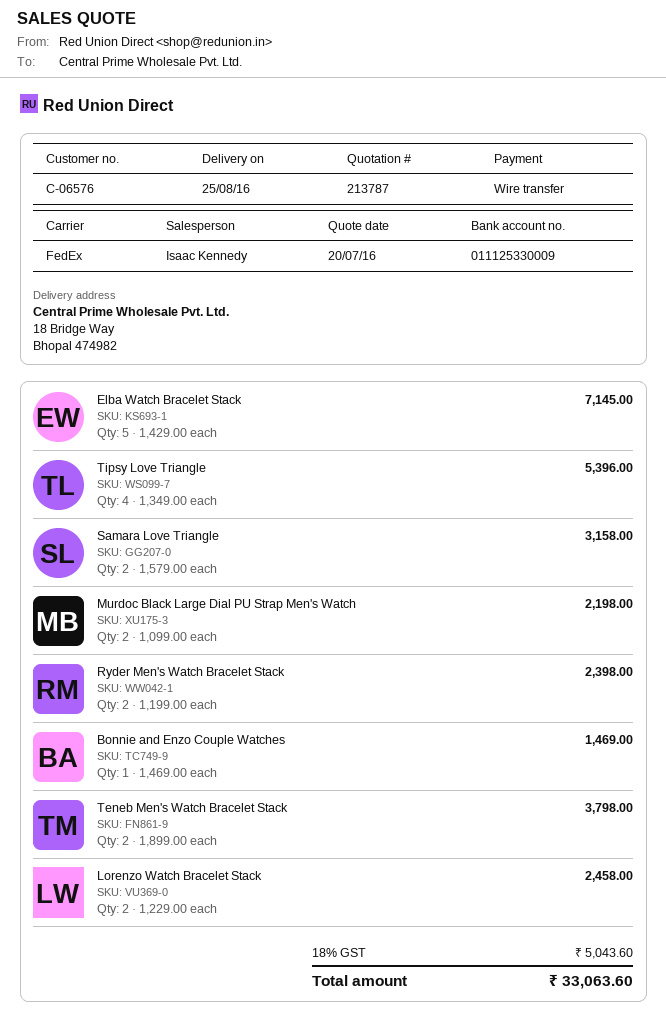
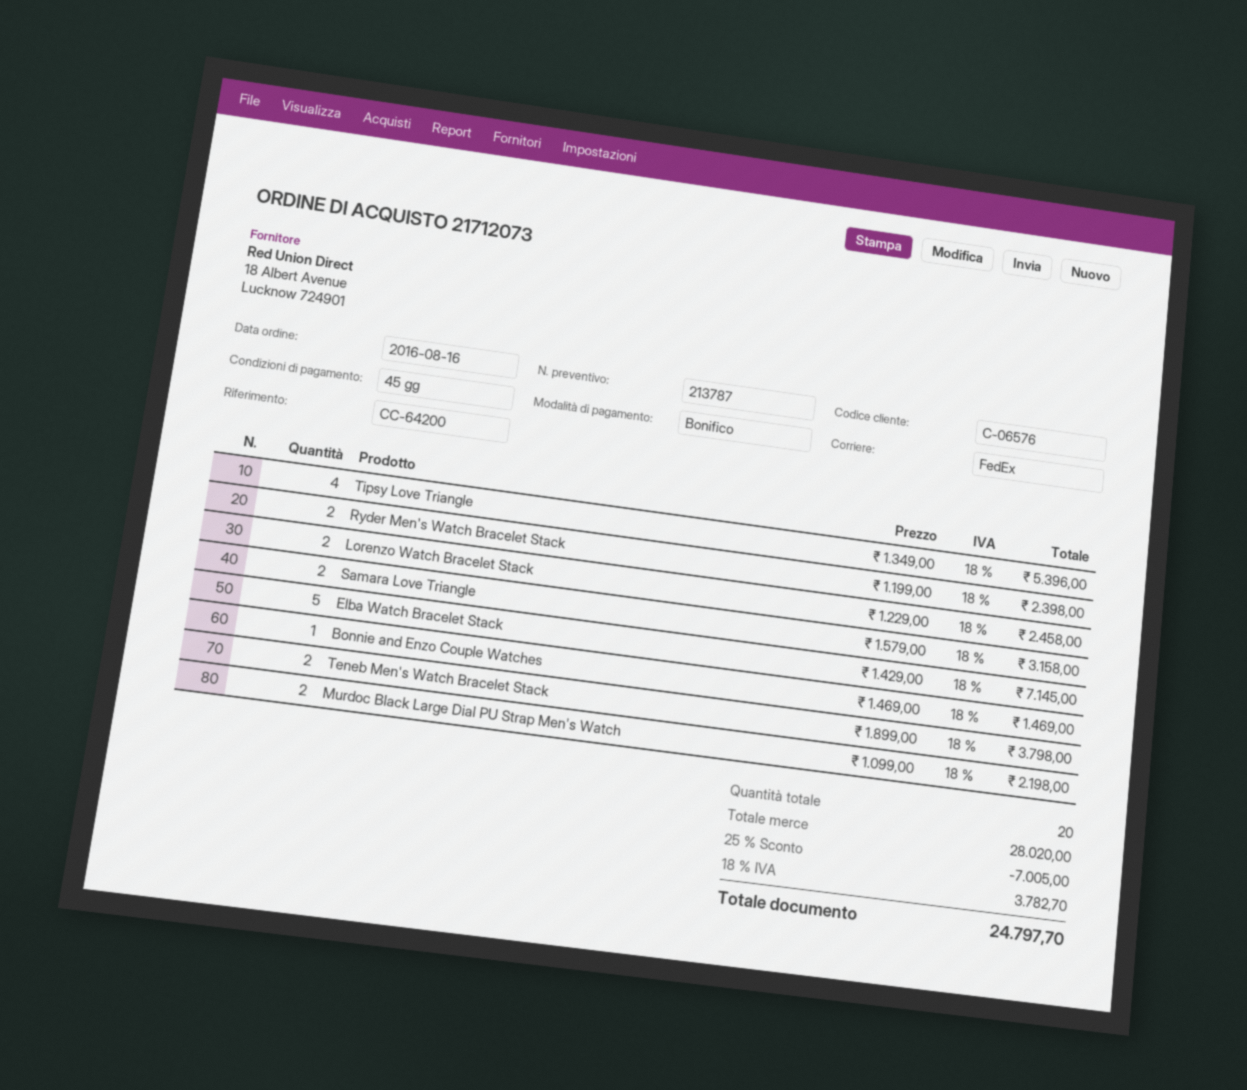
discount: none -> 25% = 7005.00
tax: 18% = 5043.60 -> 18% = 3782.70
total: 33063.60 -> 24797.70

